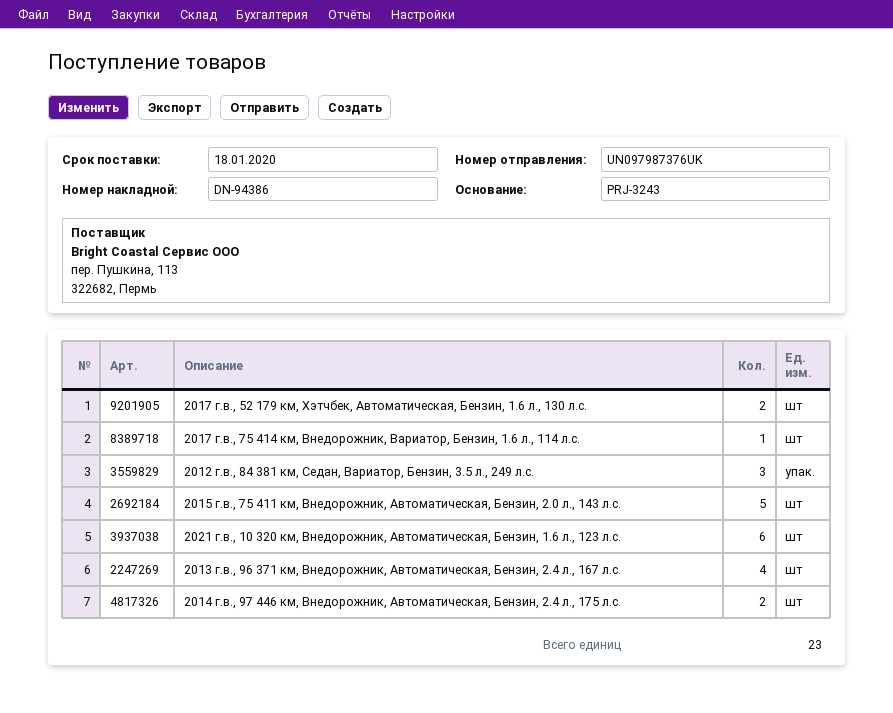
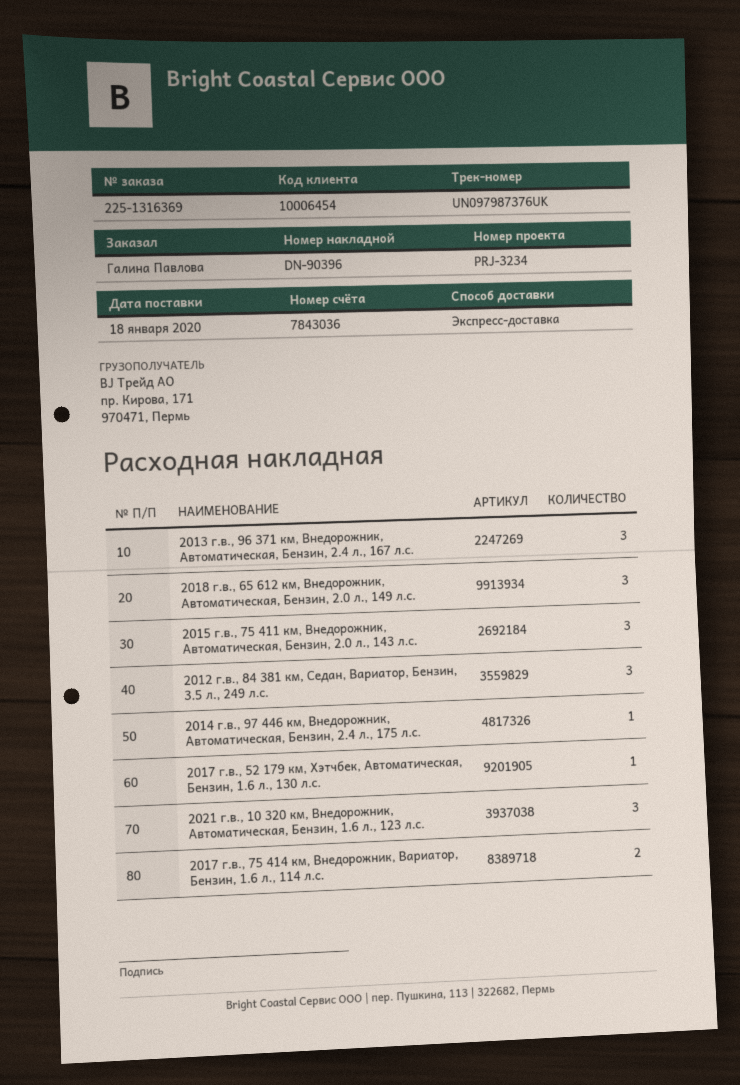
delivery note number: DN-94386 -> DN-90396
reference: PRJ-3243 -> PRJ-3234
2017 г.в., 52 179 км, Хэтчбек, Автоматическая, Бензин, 1.6 л., 130 л.с.: 2 -> 1
2017 г.в., 75 414 км, Внедорожник, Вариатор, Бензин, 1.6 л., 114 л.с.: 1 -> 2
2015 г.в., 75 411 км, Внедорожник, Автоматическая, Бензин, 2.0 л., 143 л.с.: 5 -> 3
2021 г.в., 10 320 км, Внедорожник, Автоматическая, Бензин, 1.6 л., 123 л.с.: 6 -> 3
2013 г.в., 96 371 км, Внедорожник, Автоматическая, Бензин, 2.4 л., 167 л.с.: 4 -> 3
2014 г.в., 97 446 км, Внедорожник, Автоматическая, Бензин, 2.4 л., 175 л.с.: 2 -> 1
2018 г.в., 65 612 км, Внедорожник, Автоматическая, Бензин, 2.0 л., 149 л.с.: none -> 3

